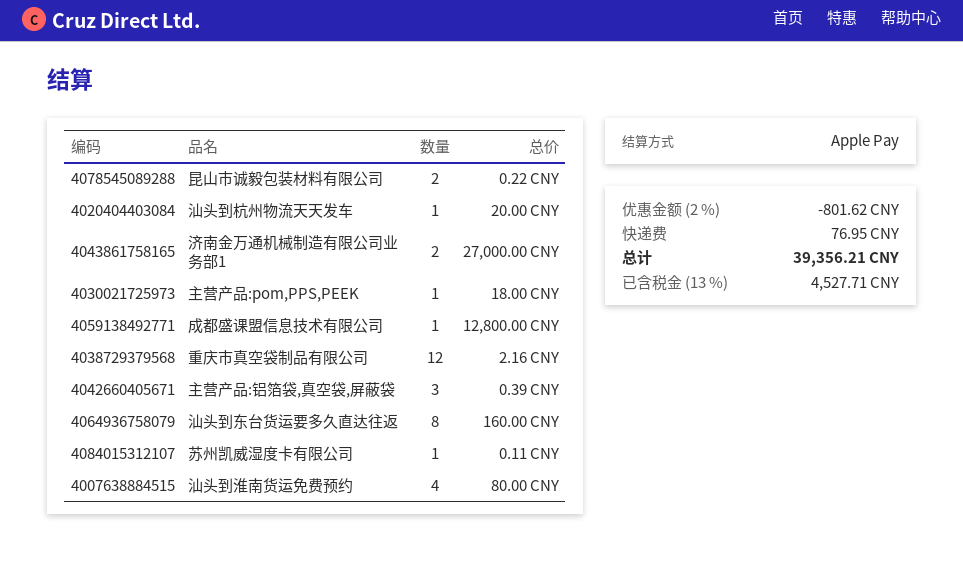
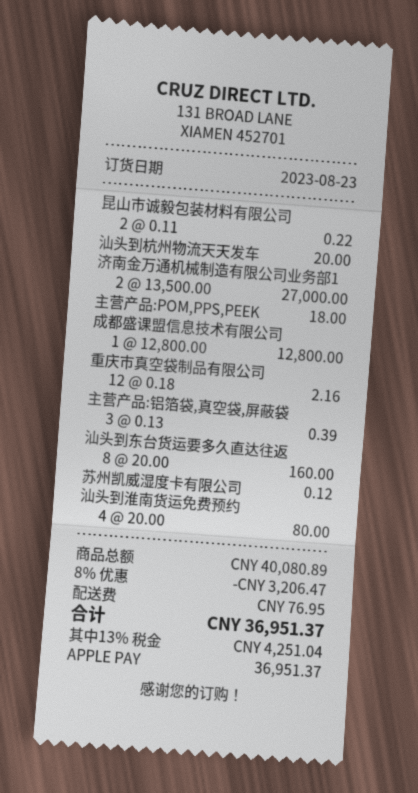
苏州凯威湿度卡有限公司: 1 for 0.11 -> 1 for 0.12
discount: 2% = 801.62 -> 8% = 3206.47
tax: 13% = 4527.71 -> 13% = 4251.04
total: 39356.21 -> 36951.37

